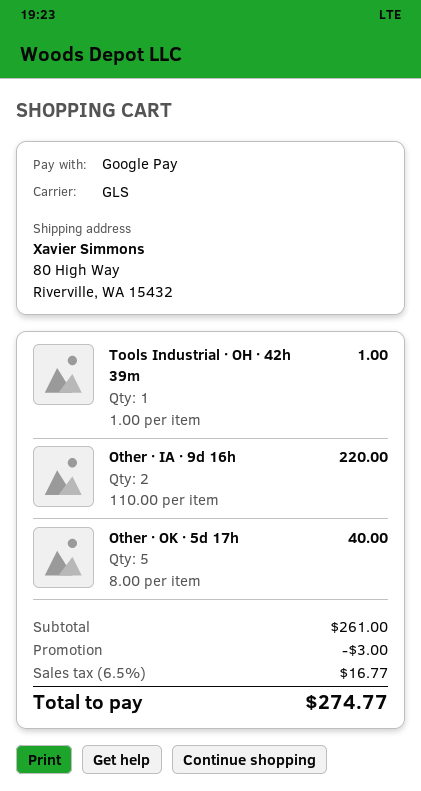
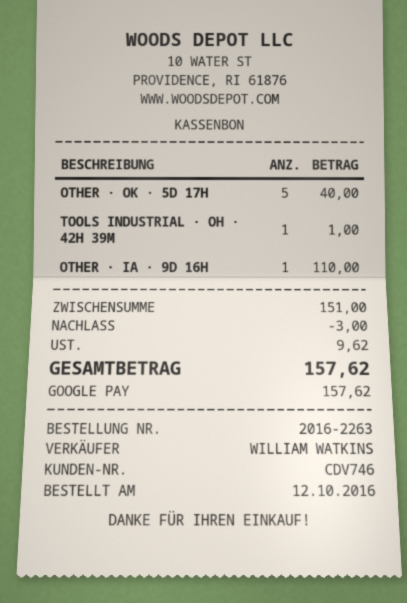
Other · IA · 9d 16h: 2 for 220.00 -> 1 for 110.00
subtotal: 261.00 -> 151.00
tax: 16.77 -> 9.62
total: 274.77 -> 157.62

